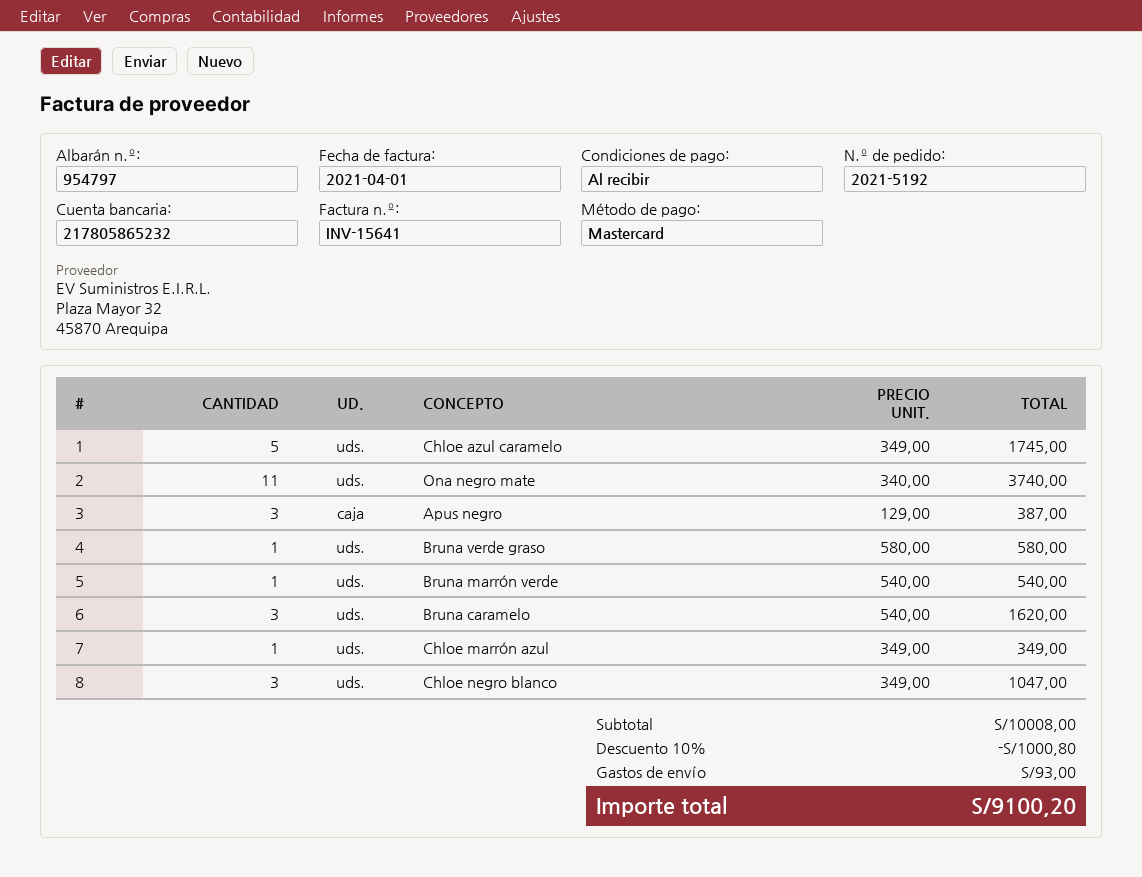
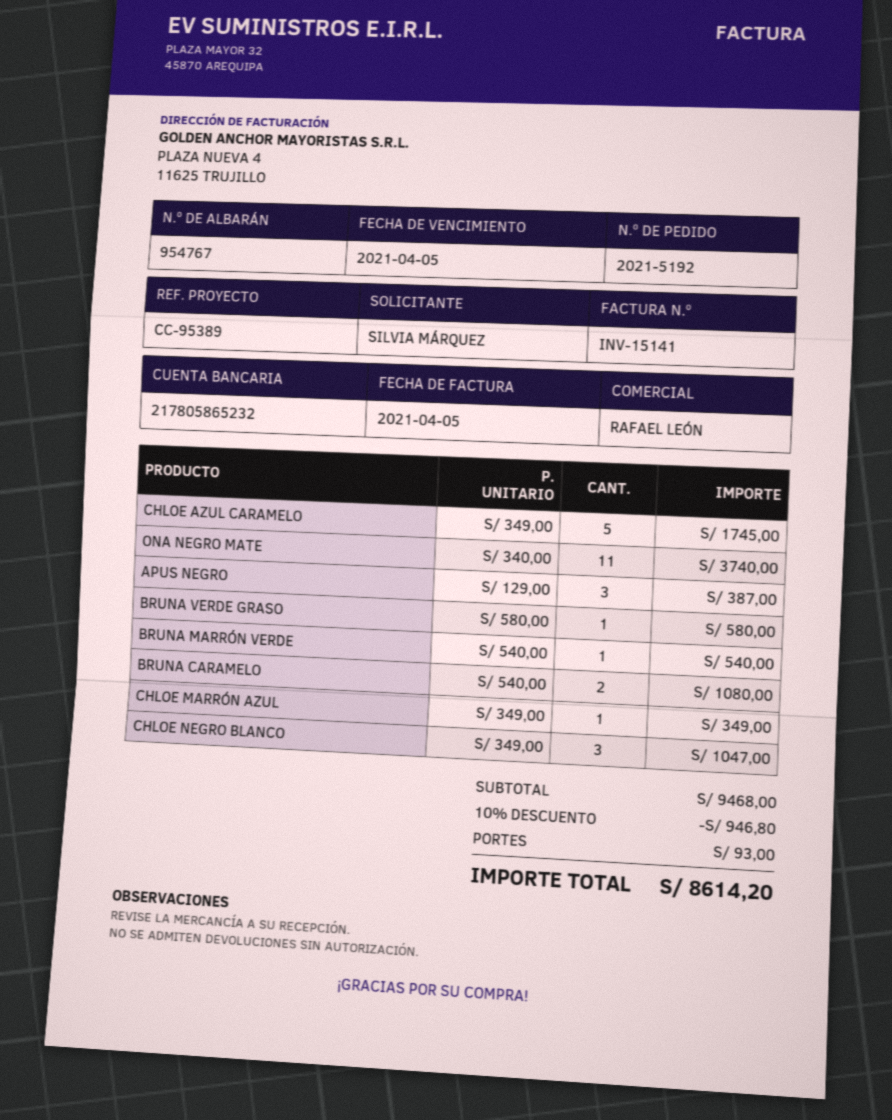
delivery note number: 954797 -> 954767
invoice number: INV-15641 -> INV-15141
invoice date: 2021-04-01 -> 2021-04-05
Bruna caramelo: 3 x 540.00 = 1620.00 -> 2 x 540.00 = 1080.00
subtotal: 10008.00 -> 9468.00
discount: 10% = 1000.80 -> 10% = 946.80
total: 9100.20 -> 8614.20

